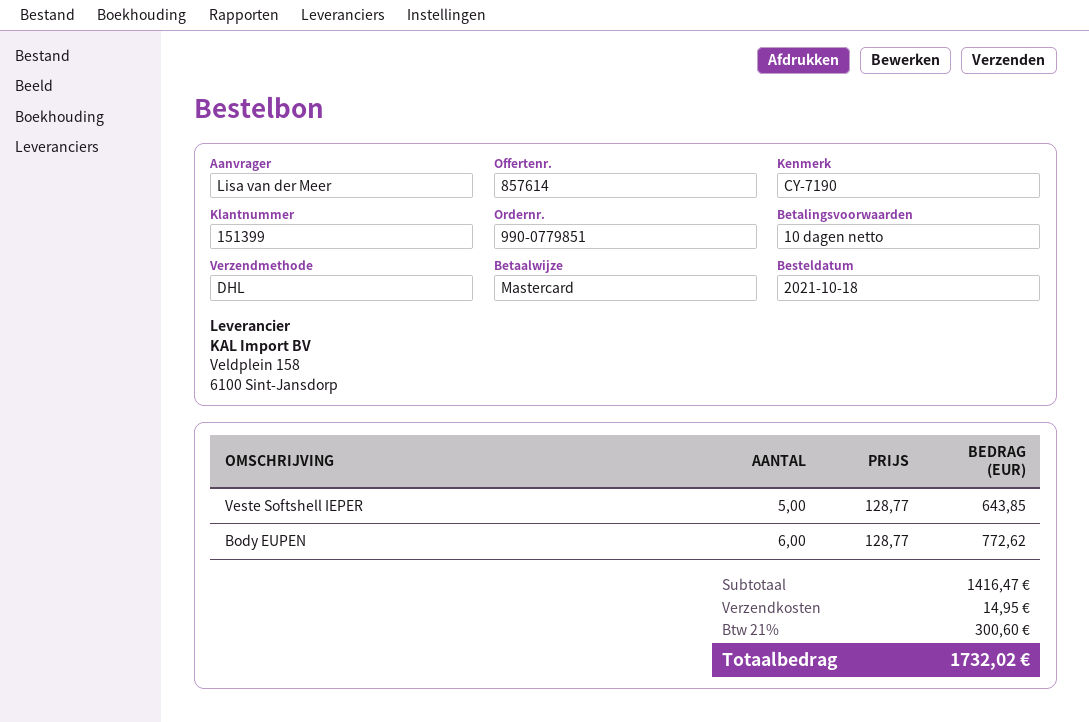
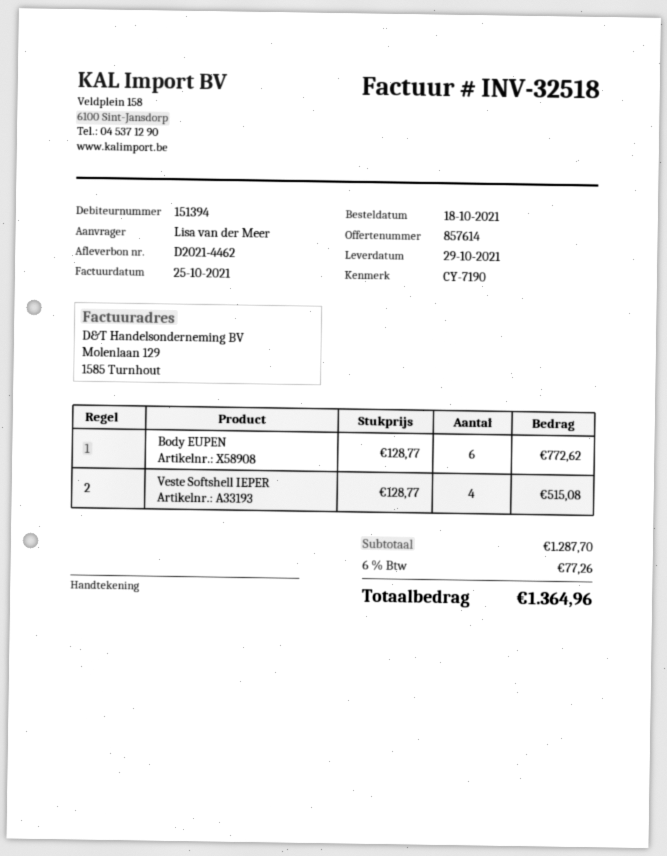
customer number: 151399 -> 151394
Veste Softshell IEPER: 5 x 128.77 = 643.85 -> 4 x 128.77 = 515.08
subtotal: 1416.47 -> 1287.70
shipping: 14.95 -> none
tax: 21% = 300.60 -> 6% = 77.26
total: 1732.02 -> 1364.96

